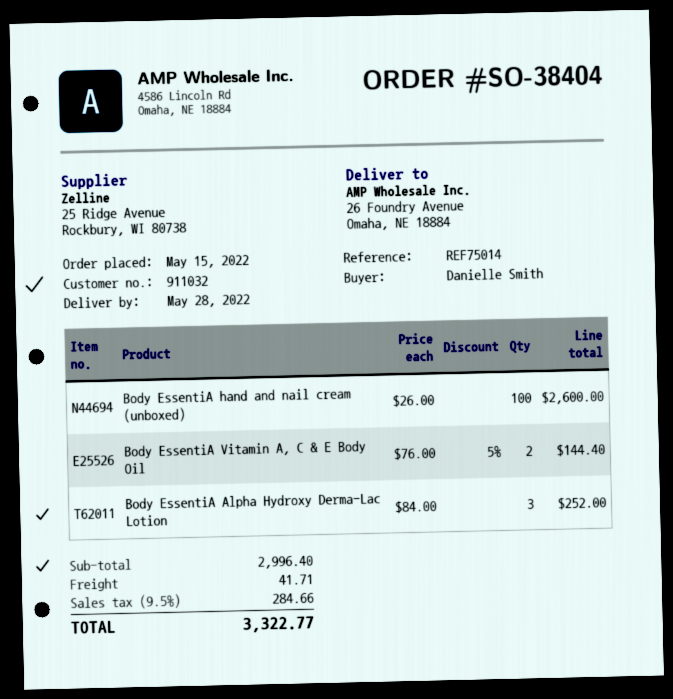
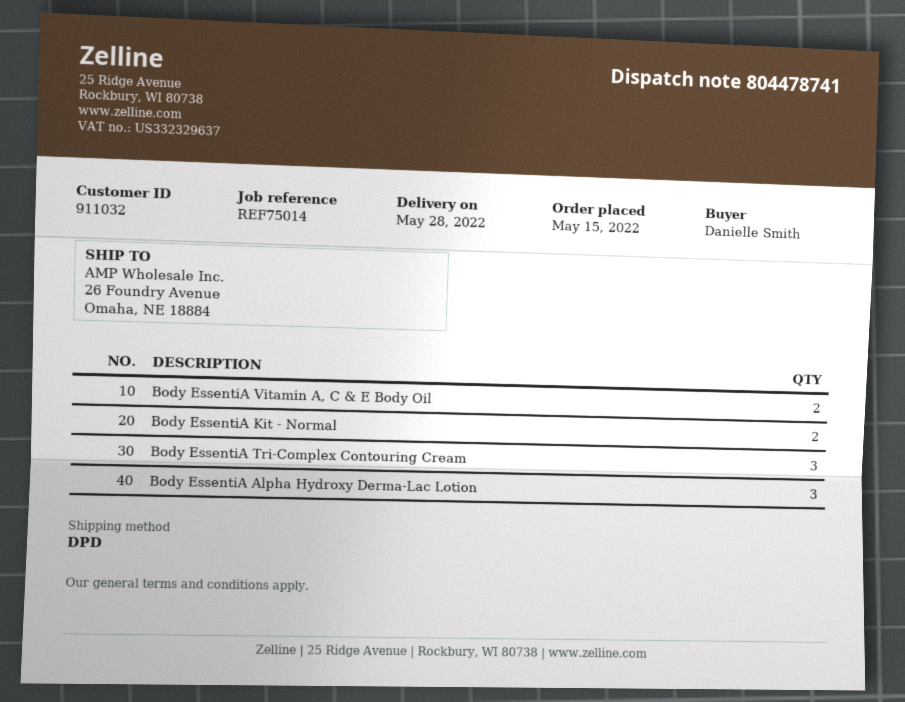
Body EssentiA hand and nail cream (unboxed): 100 -> none
Body EssentiA Kit - Normal: none -> 2
Body EssentiA Tri-Complex Contouring Cream: none -> 3

